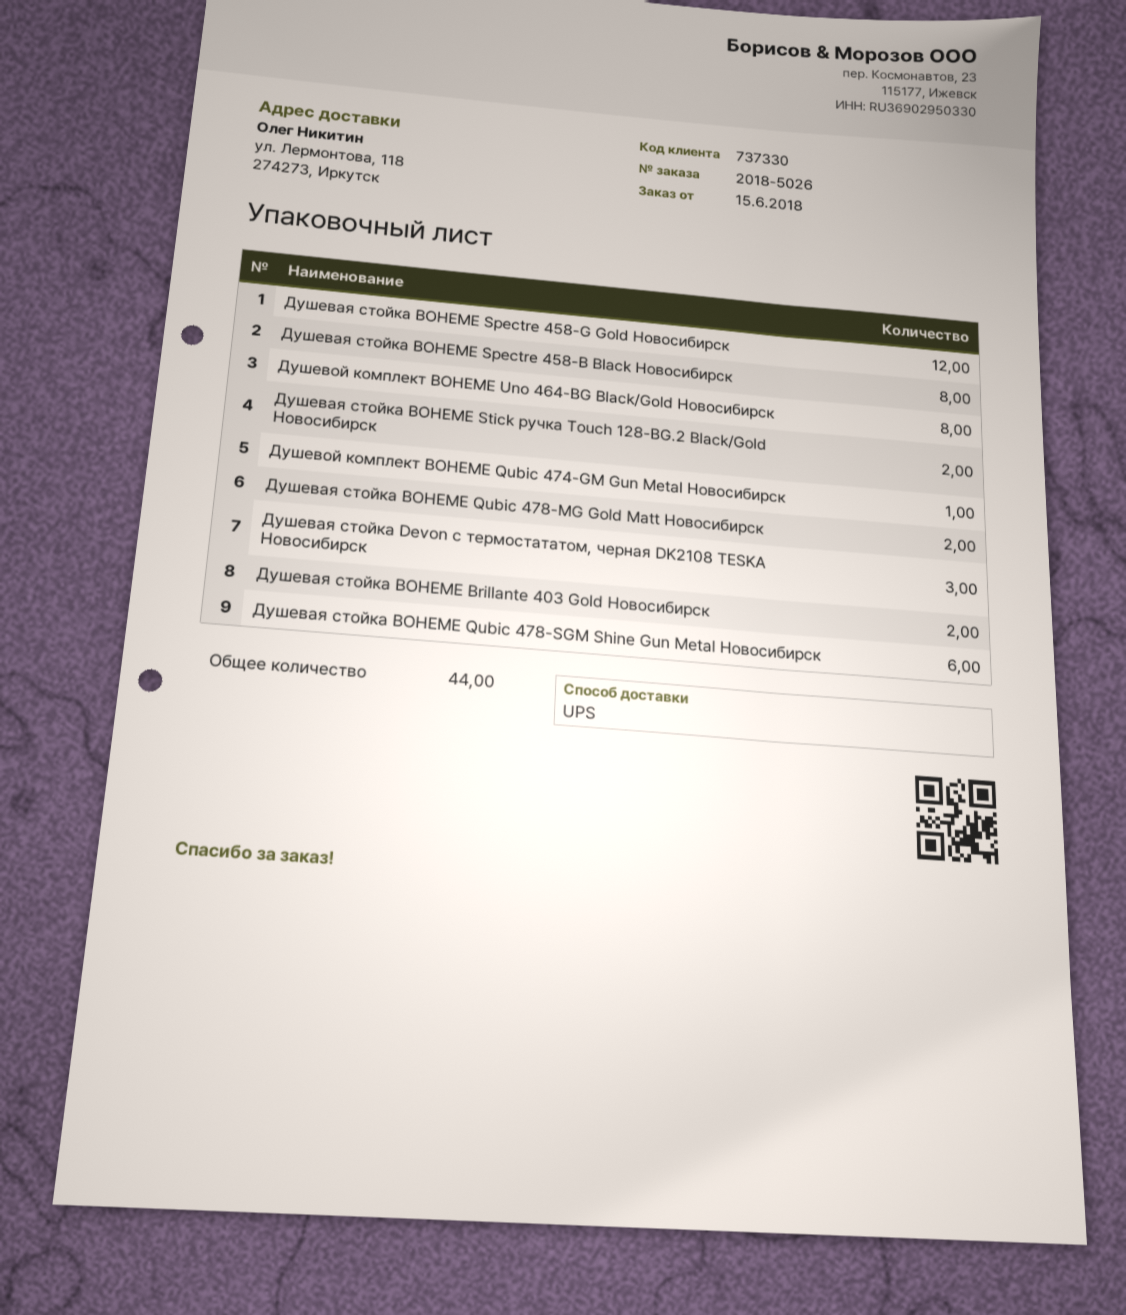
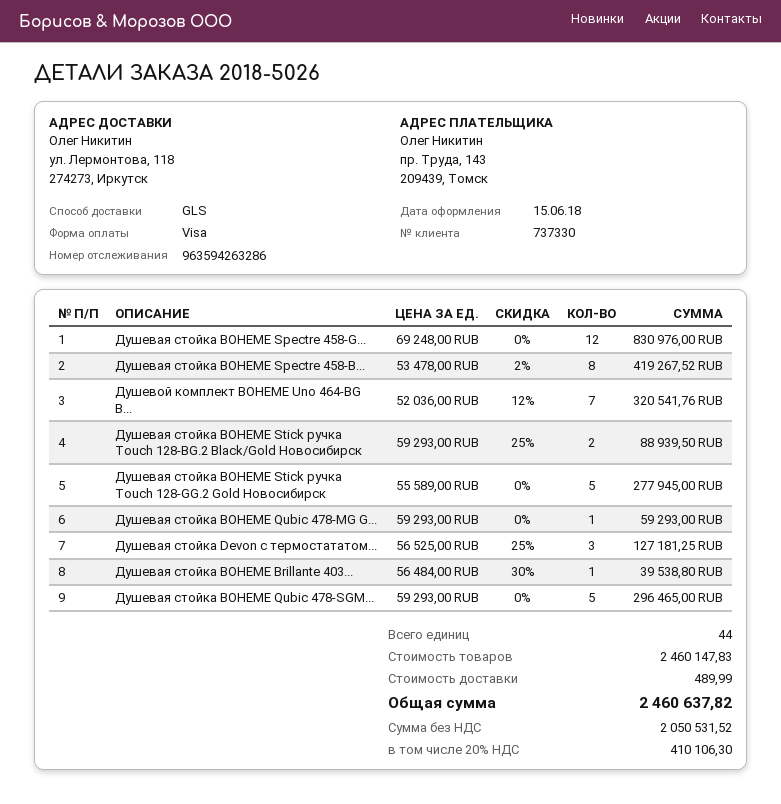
shipping method: UPS -> GLS
Душевой комплект BOHEME Uno 464-BG Black/Gold Новосибирск: 8 -> 7
Душевой комплект BOHEME Qubic 474-GM Gun Metal Новосибирск: 1 -> none
Душевая стойка BOHEME Qubic 478-MG Gold Matt Новосибирск: 2 -> 1
Душевая стойка BOHEME Brillante 403 Gold Новосибирск: 2 -> 1
Душевая стойка BOHEME Qubic 478-SGM Shine Gun Metal Новосибирск: 6 -> 5
Душевая стойка BOHEME Stick ручка Touch 128-GG.2 Gold Новосибирск: none -> 5

